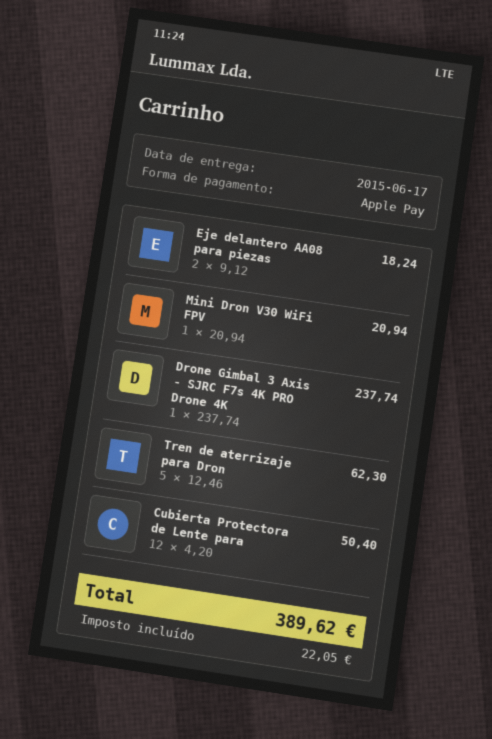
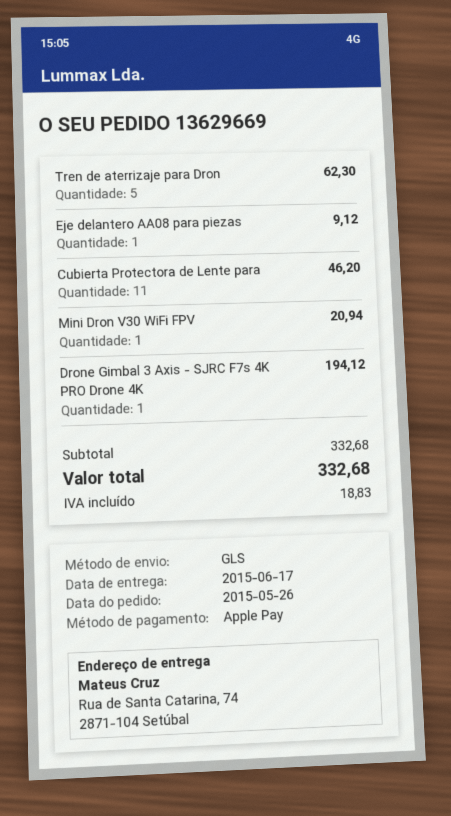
Eje delantero AA08 para piezas: 2 for 18.24 -> 1 for 9.12
Drone Gimbal 3 Axis - SJRC F7s 4K PRO Drone 4K: 1 for 237.74 -> 1 for 194.12
Cubierta Protectora de Lente para: 12 for 50.40 -> 11 for 46.20
tax: 22.05 -> 18.83
total: 389.62 -> 332.68

